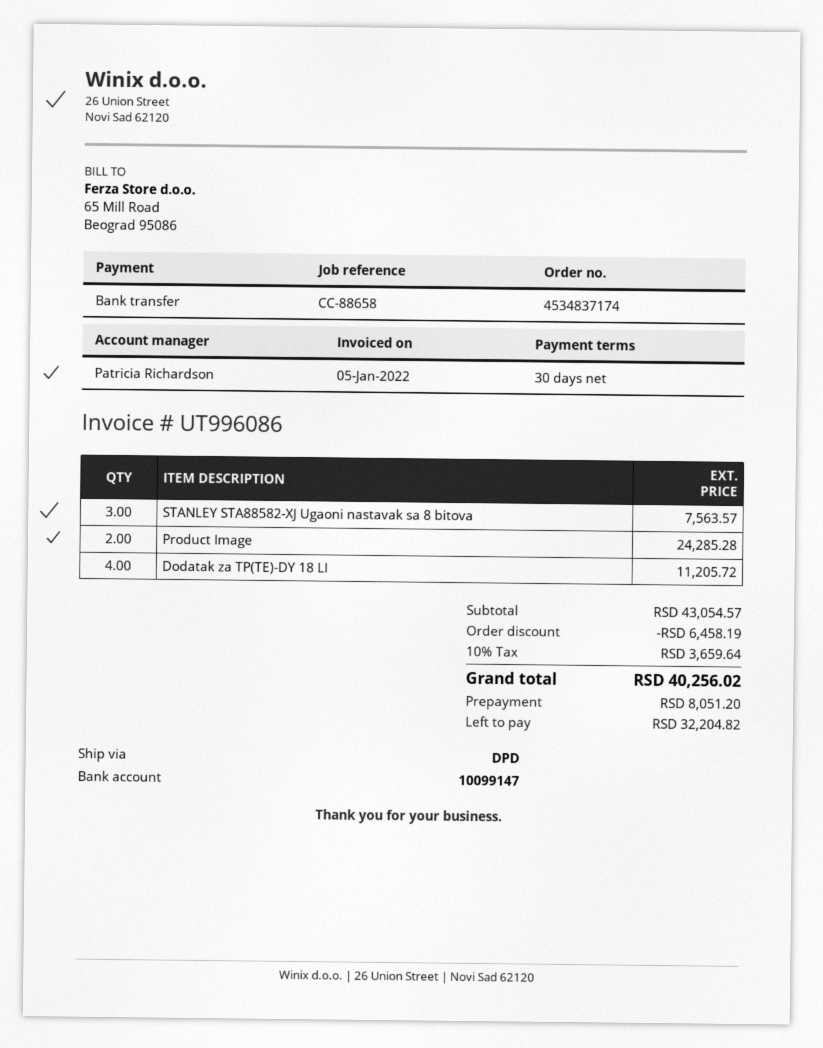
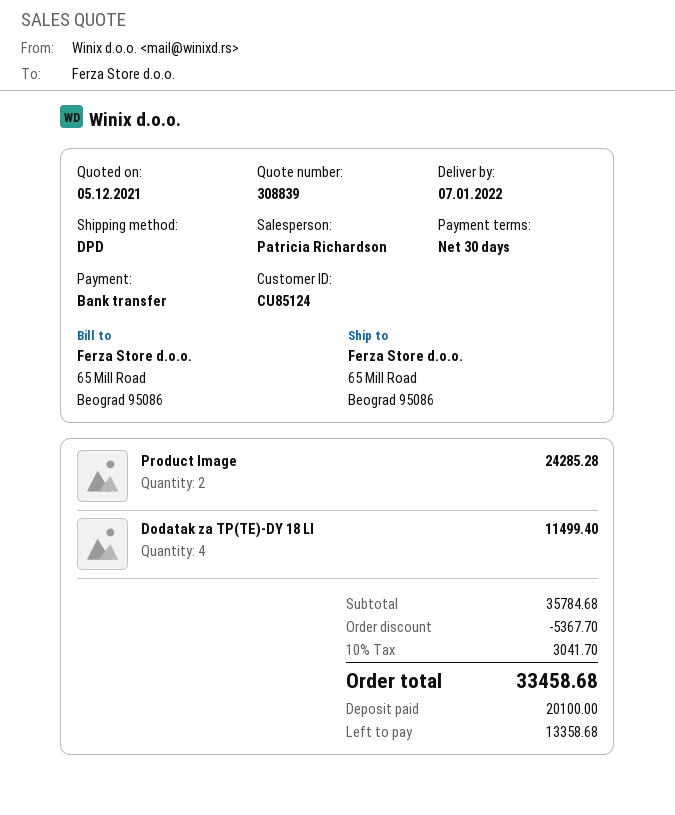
STANLEY STA88582-XJ Ugaoni nastavak sa 8 bitova: 3 for 7563.57 -> none
Dodatak za TP(TE)-DY 18 LI: 4 for 11205.72 -> 4 for 11499.40
subtotal: 43054.57 -> 35784.68
discount: 6458.19 -> 5367.70
tax: 10% = 3659.64 -> 10% = 3041.70
total: 40256.02 -> 33458.68
deposit: 8051.20 -> 20100.00
balance: 32204.82 -> 13358.68

